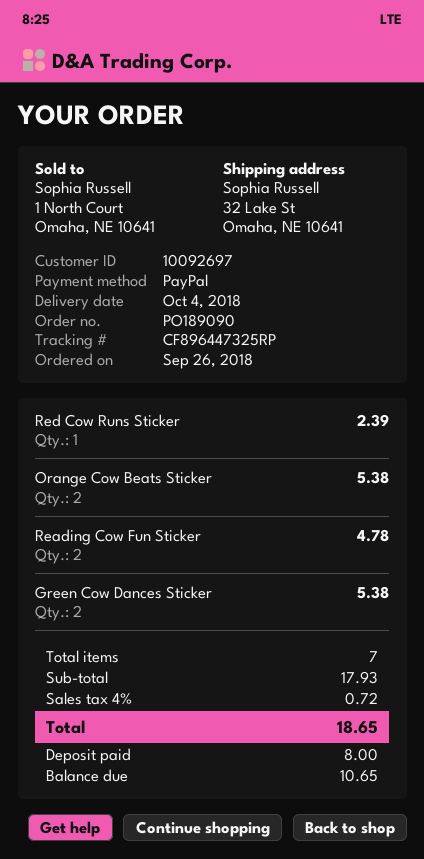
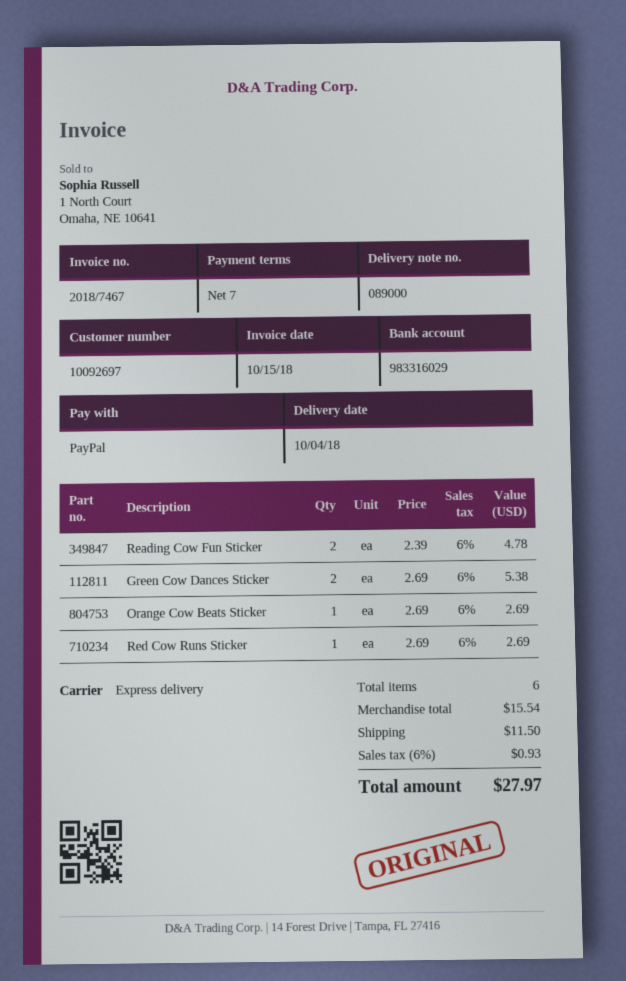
Red Cow Runs Sticker: 1 for 2.39 -> 1 for 2.69
Orange Cow Beats Sticker: 2 for 5.38 -> 1 for 2.69
total quantity: 7 -> 6
subtotal: 17.93 -> 15.54
shipping: none -> 11.50
tax: 4% = 0.72 -> 6% = 0.93
total: 18.65 -> 27.97

